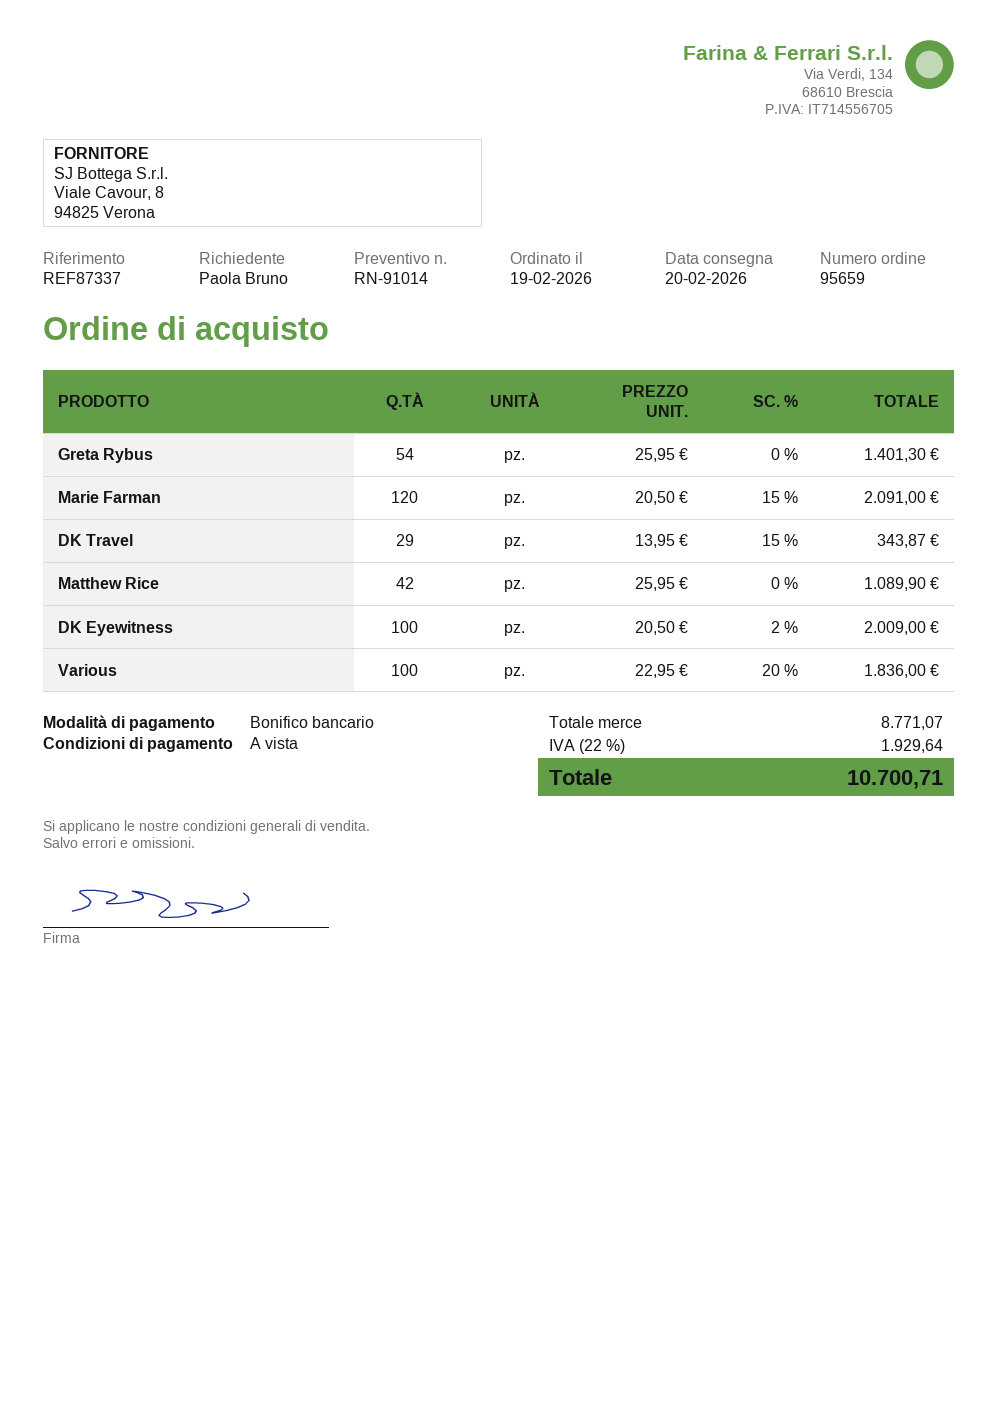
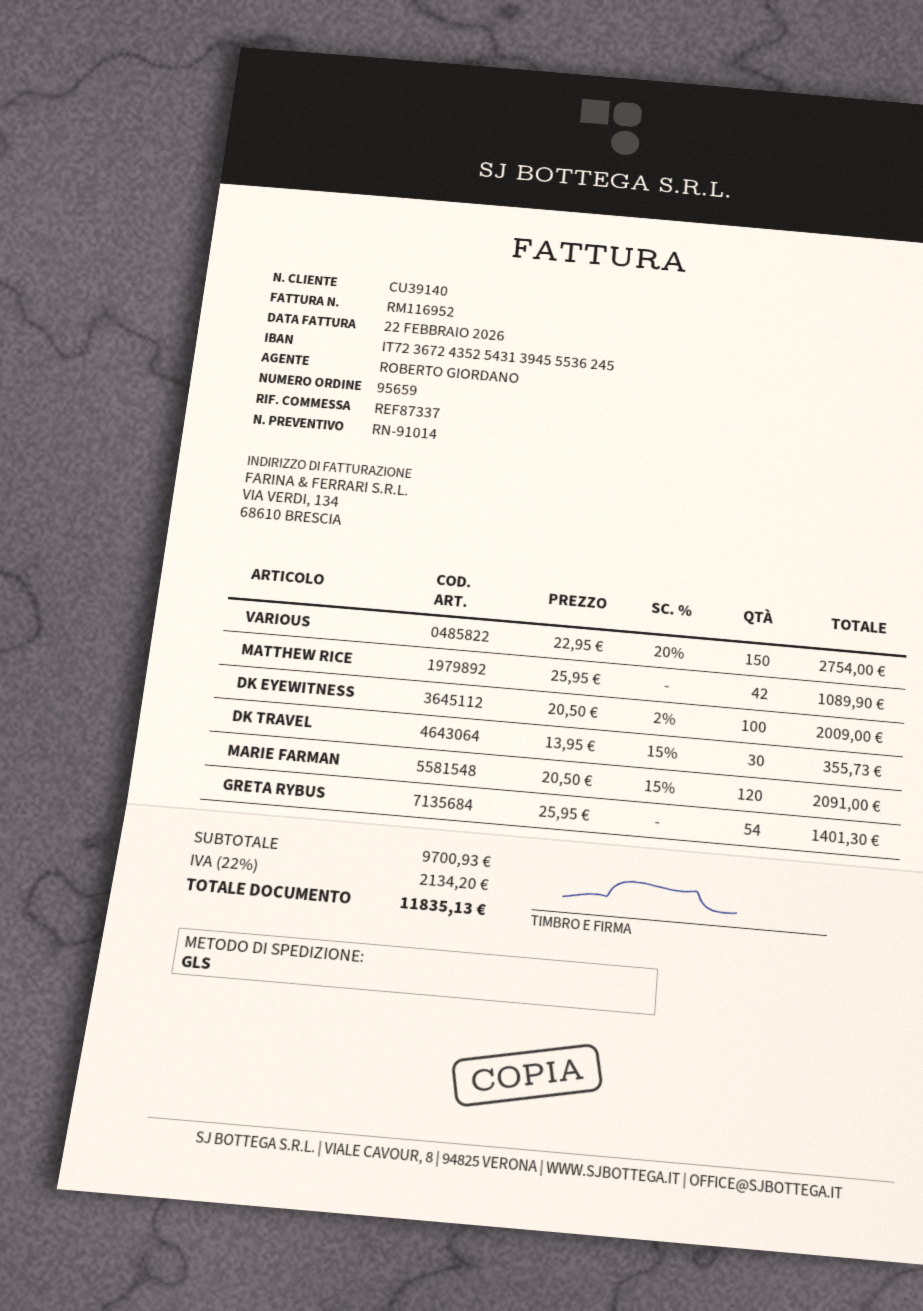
DK Travel: 29 x 13.95 - 15% = 343.87 -> 30 x 13.95 - 15% = 355.73
Various: 100 x 22.95 - 20% = 1836.00 -> 150 x 22.95 - 20% = 2754.00
subtotal: 8771.07 -> 9700.93
tax: 22% = 1929.64 -> 22% = 2134.20
total: 10700.71 -> 11835.13

